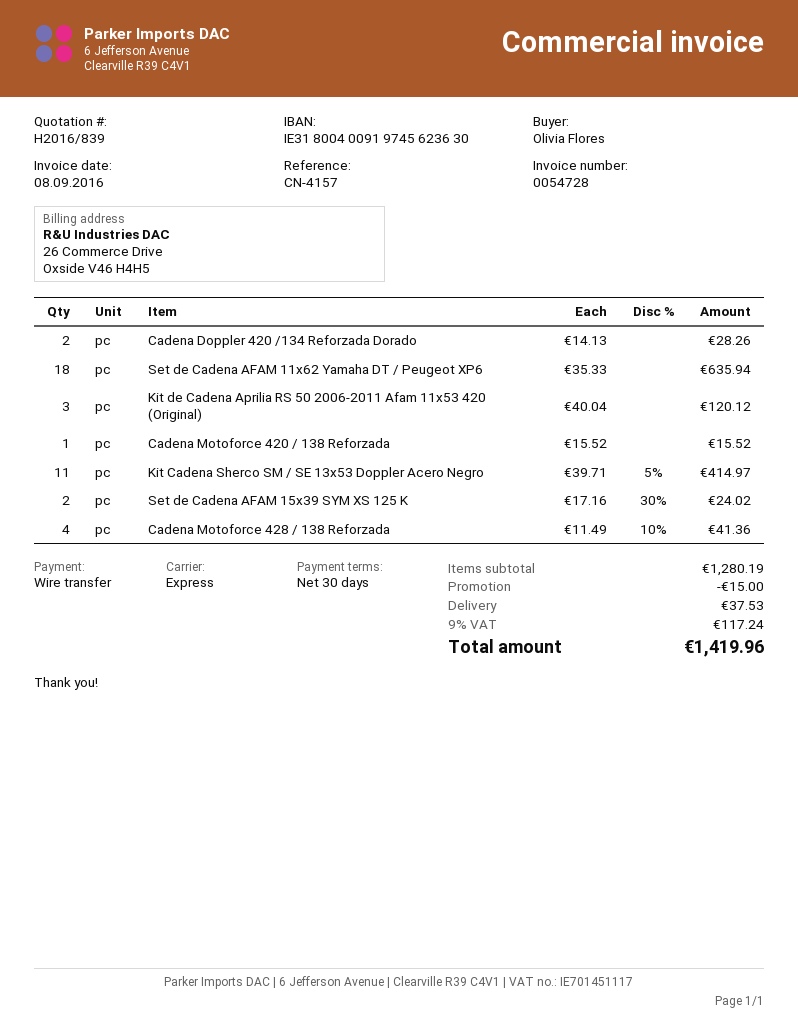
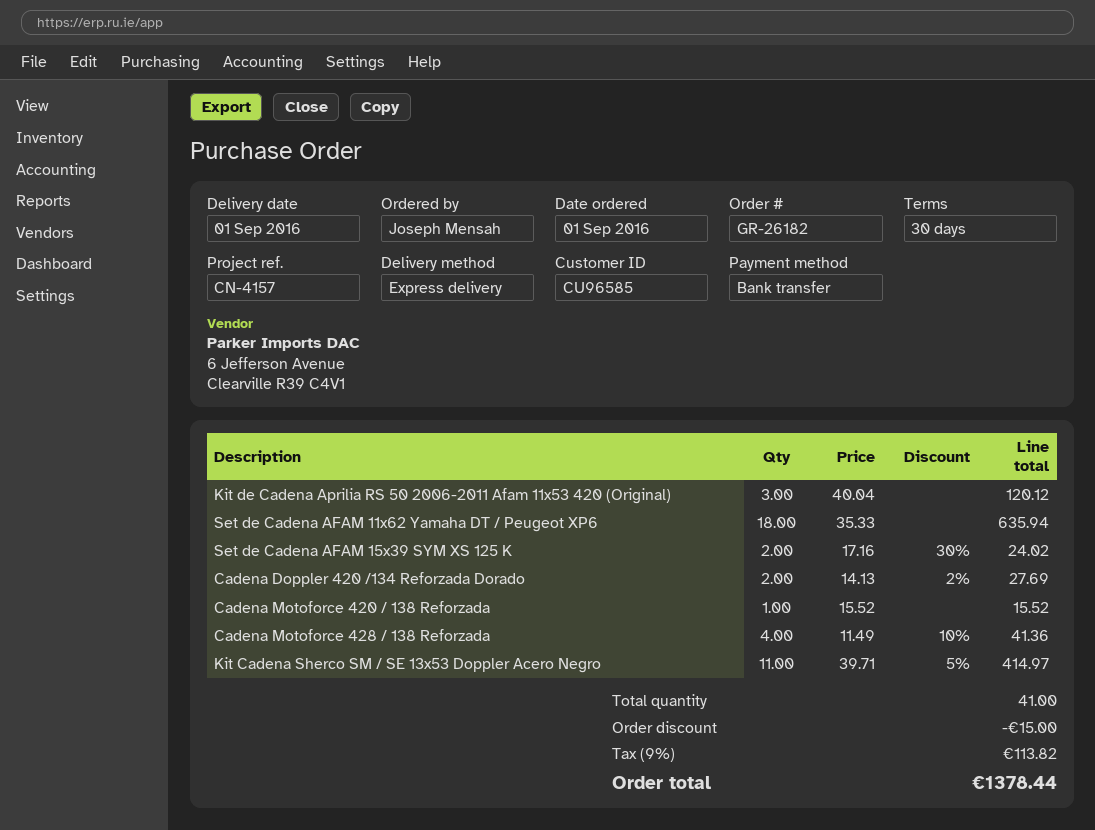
ordered by: Olivia Flores -> Joseph Mensah
Cadena Doppler 420 /134 Reforzada Dorado: 2 x 14.13 = 28.26 -> 2 x 14.13 - 2% = 27.69
shipping: 37.53 -> none
tax: 9% = 117.24 -> 9% = 113.82
total: 1419.96 -> 1378.44

